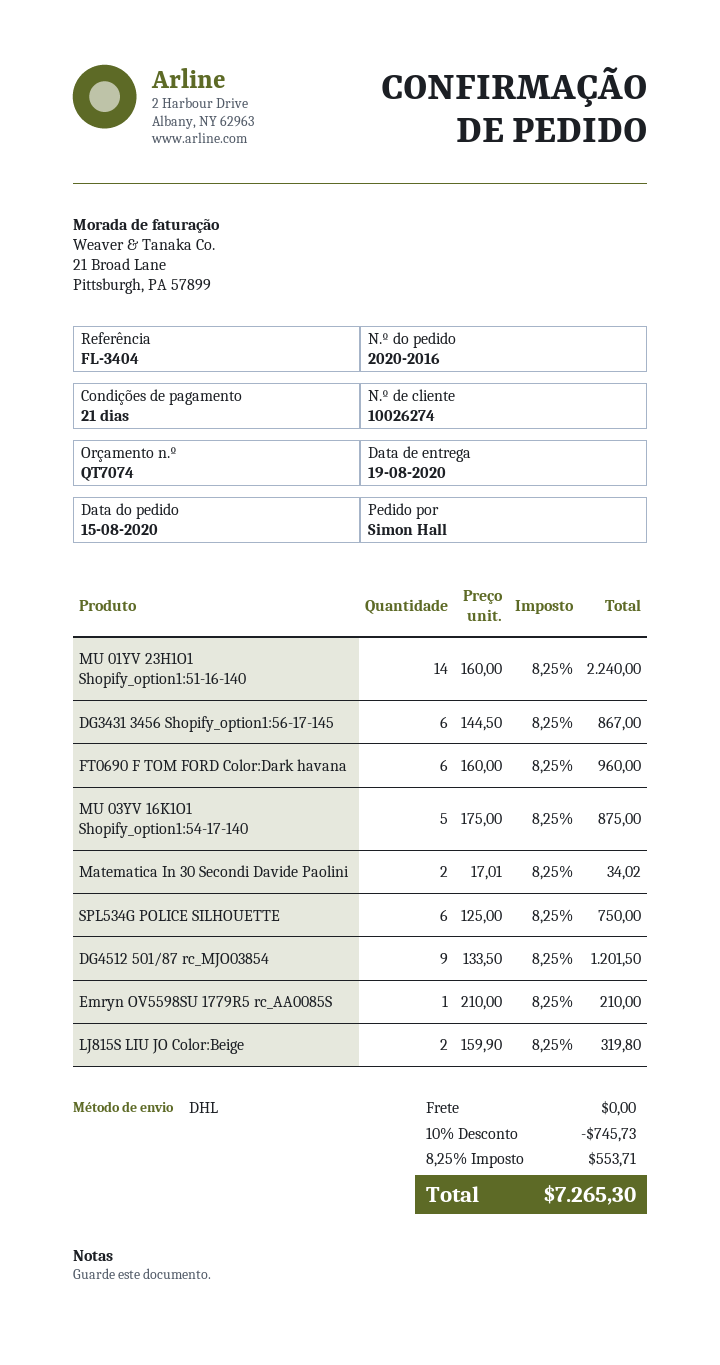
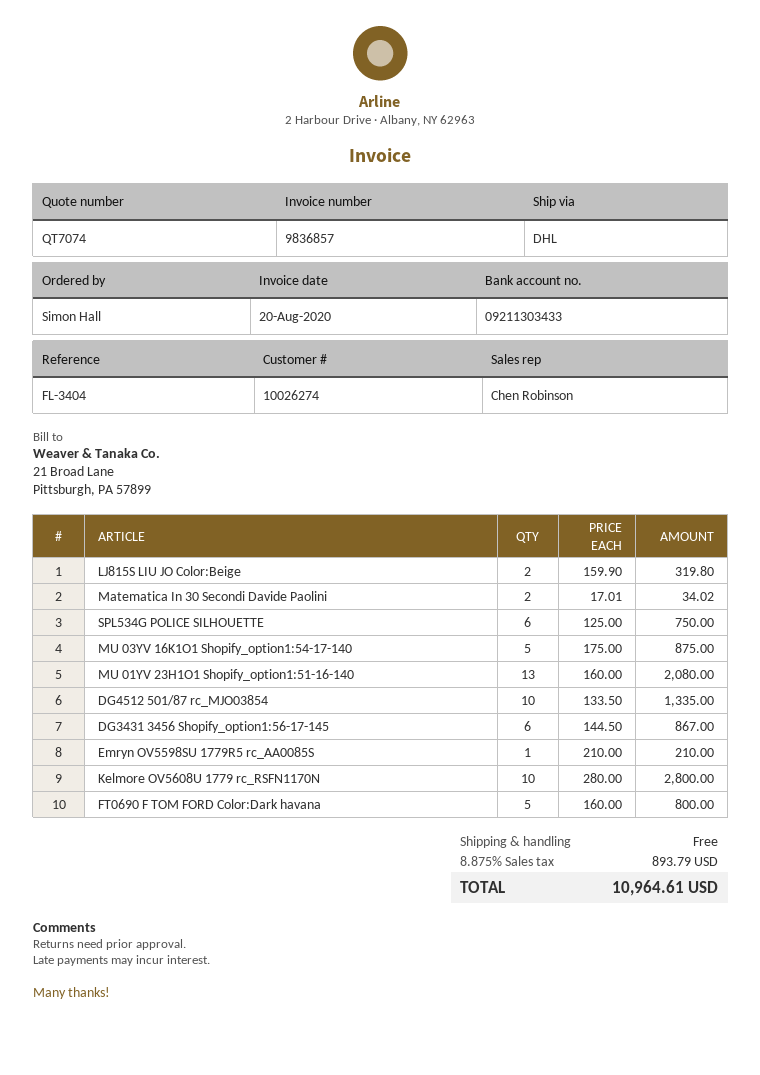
MU 01YV 23H1O1 Shopify_option1:51-16-140: 14 x 160.00 = 2240.00 -> 13 x 160.00 = 2080.00
FT0690 F TOM FORD Color:Dark havana: 6 x 160.00 = 960.00 -> 5 x 160.00 = 800.00
DG4512 501/87 rc_MJO03854: 9 x 133.50 = 1201.50 -> 10 x 133.50 = 1335.00
Kelmore OV5608U 1779 rc_RSFN1170N: none -> 10 x 280.00 = 2800.00
discount: 10% = 745.73 -> none
tax: 8.25% = 553.71 -> 8.875% = 893.79
total: 7265.30 -> 10964.61

